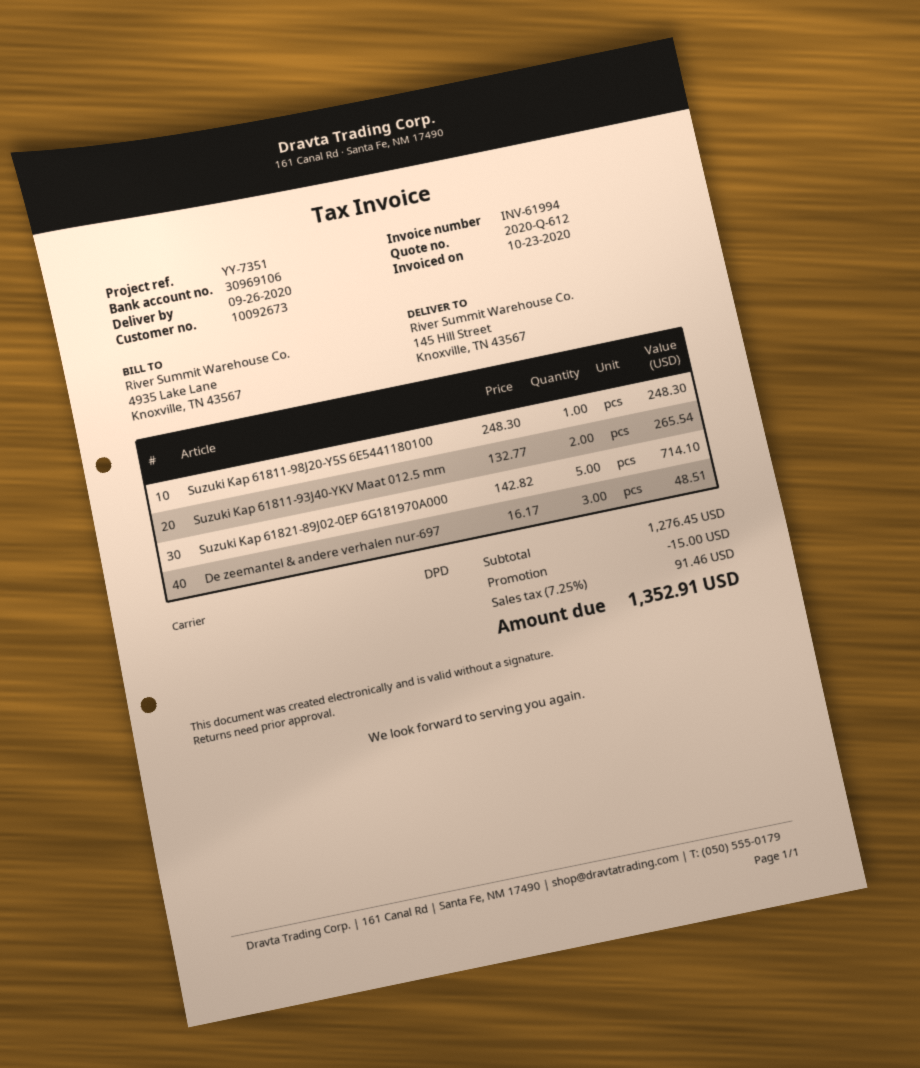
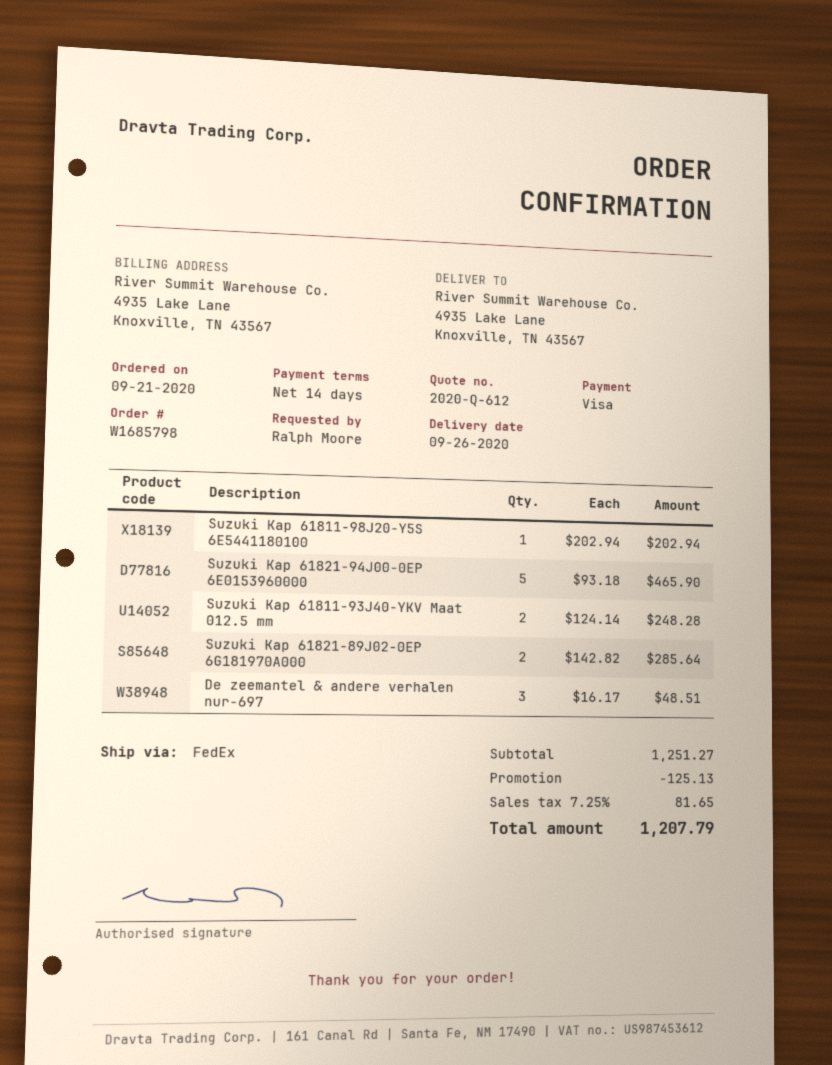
shipping method: DPD -> FedEx
ship to: 145 Hill Street, Knoxville, TN 43567 -> 4935 Lake Lane, Knoxville, TN 43567
Suzuki Kap 61811-98J20-Y5S 6E5441180100: 1 x 248.30 = 248.30 -> 1 x 202.94 = 202.94
Suzuki Kap 61811-93J40-YKV Maat 012.5 mm: 2 x 132.77 = 265.54 -> 2 x 124.14 = 248.28
Suzuki Kap 61821-89J02-0EP 6G181970A000: 5 x 142.82 = 714.10 -> 2 x 142.82 = 285.64
Suzuki Kap 61821-94J00-0EP 6E0153960000: none -> 5 x 93.18 = 465.90
subtotal: 1276.45 -> 1251.27
discount: 15.00 -> 125.13
tax: 7.25% = 91.46 -> 7.25% = 81.65
total: 1352.91 -> 1207.79

